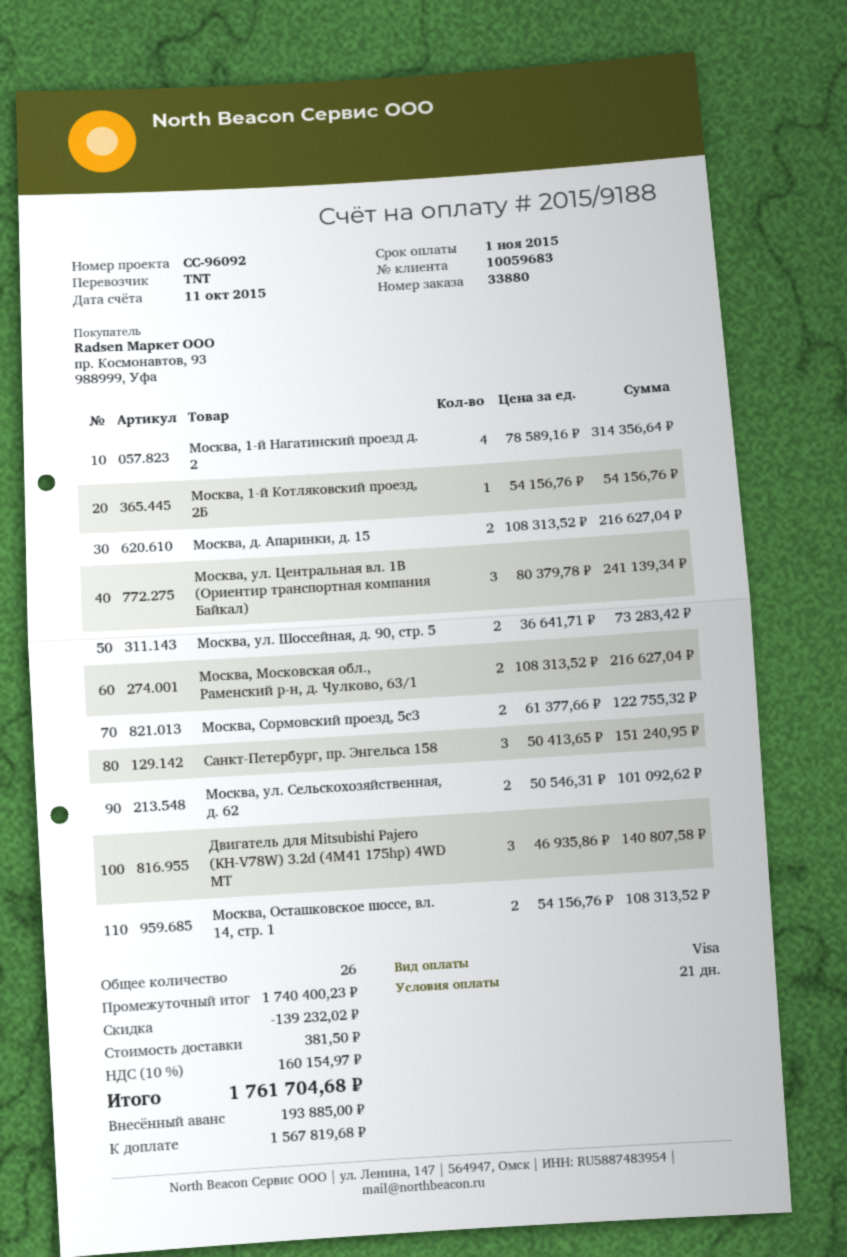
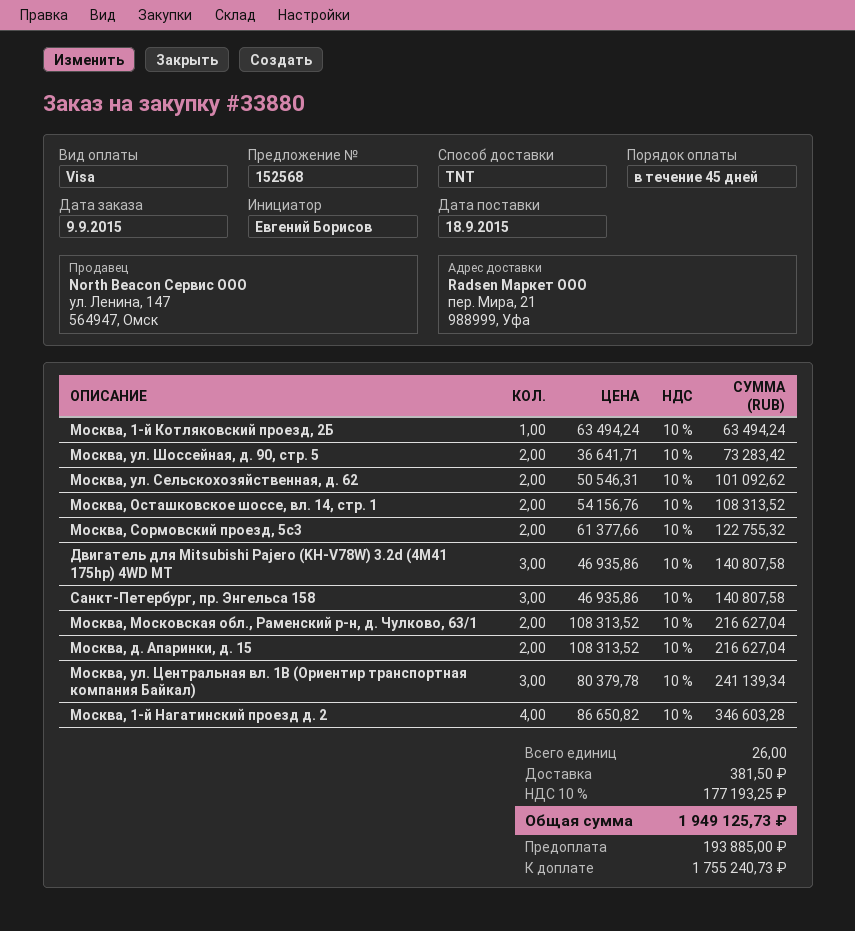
payment terms: 21 days -> 45 days
Москва, 1-й Нагатинский проезд д. 2: 4 x 78589.16 = 314356.64 -> 4 x 86650.82 = 346603.28
Москва, 1-й Котляковский проезд, 2Б: 1 x 54156.76 = 54156.76 -> 1 x 63494.24 = 63494.24
Санкт-Петербург, пр. Энгельса 158: 3 x 50413.65 = 151240.95 -> 3 x 46935.86 = 140807.58
discount: 139232.02 -> none
tax: 10% = 160154.97 -> 10% = 177193.25
total: 1761704.68 -> 1949125.73
balance: 1567819.68 -> 1755240.73

